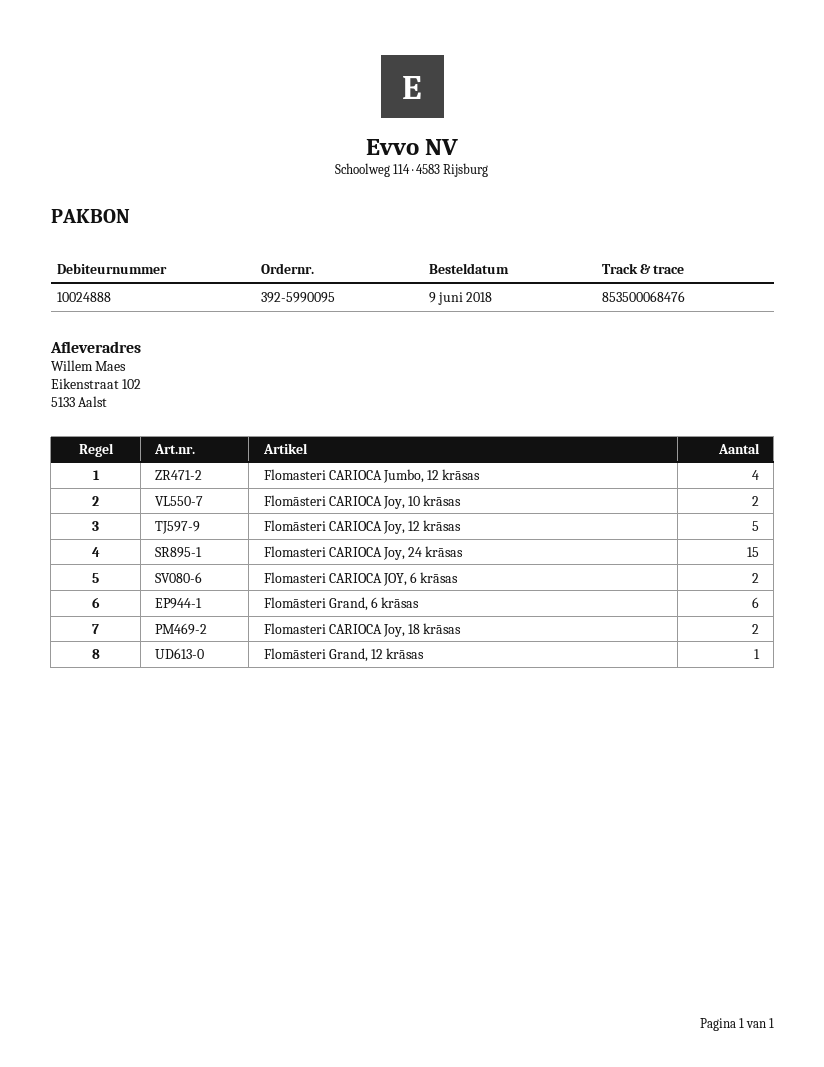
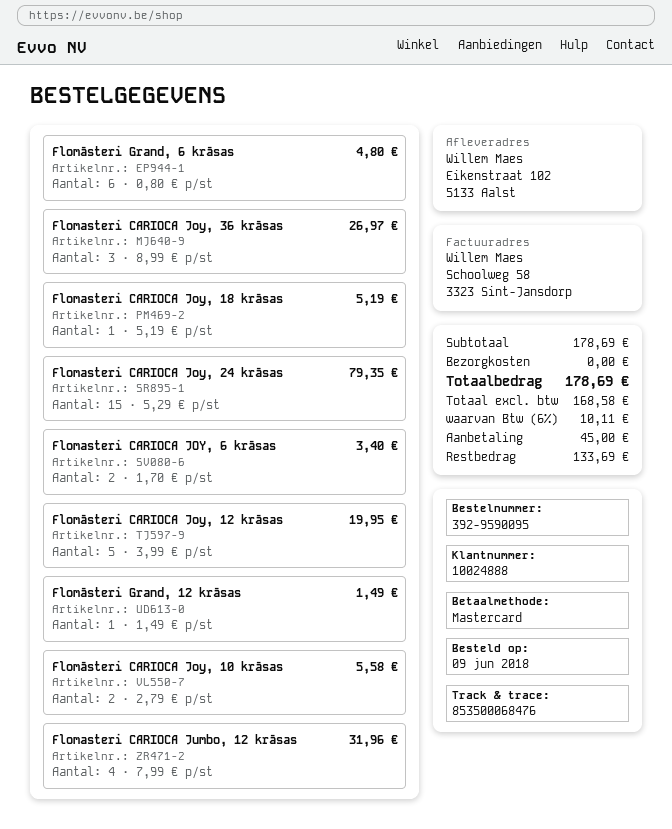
order number: 392-5990095 -> 392-9590095
Flomasteri CARIOCA Joy, 18 krāsas: 2 -> 1
Flomasteri CARIOCA Joy, 36 krāsas: none -> 3

